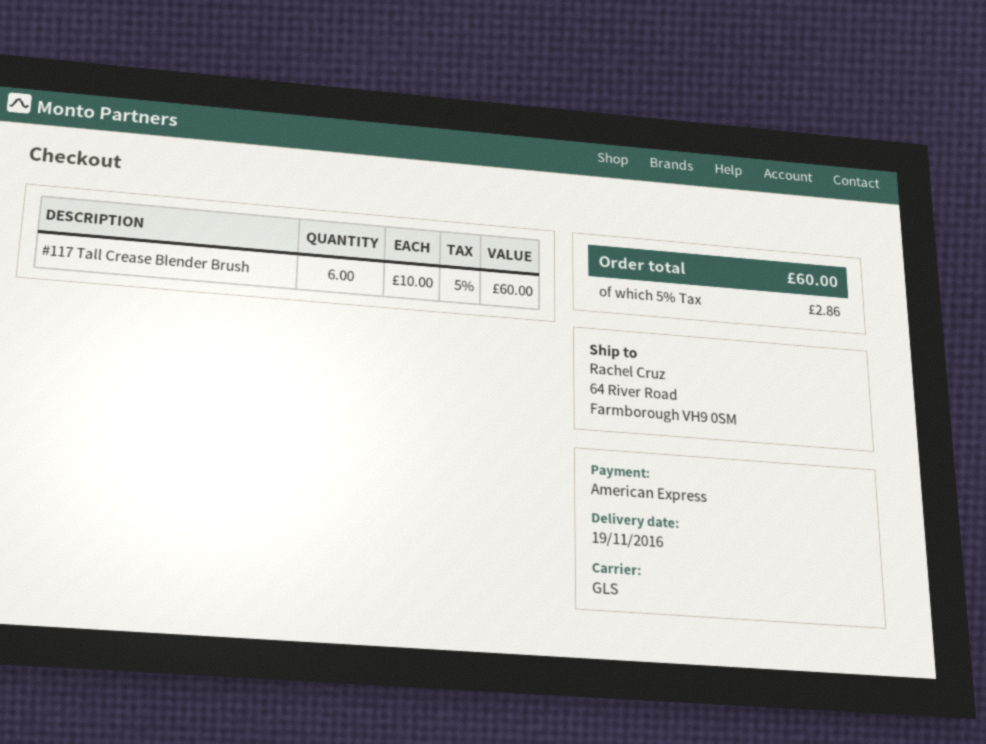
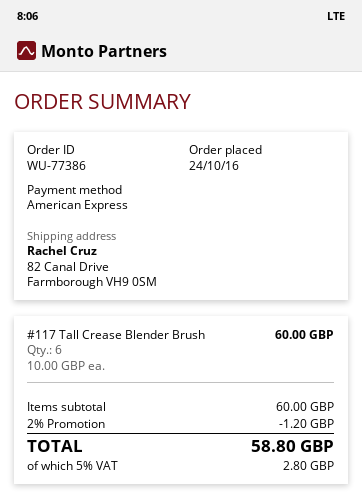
ship to: 64 River Road, Farmborough VH9 0SM -> 82 Canal Drive, Farmborough VH9 0SM
discount: none -> 2% = 1.20
tax: 5% = 2.86 -> 5% = 2.80
total: 60.00 -> 58.80

